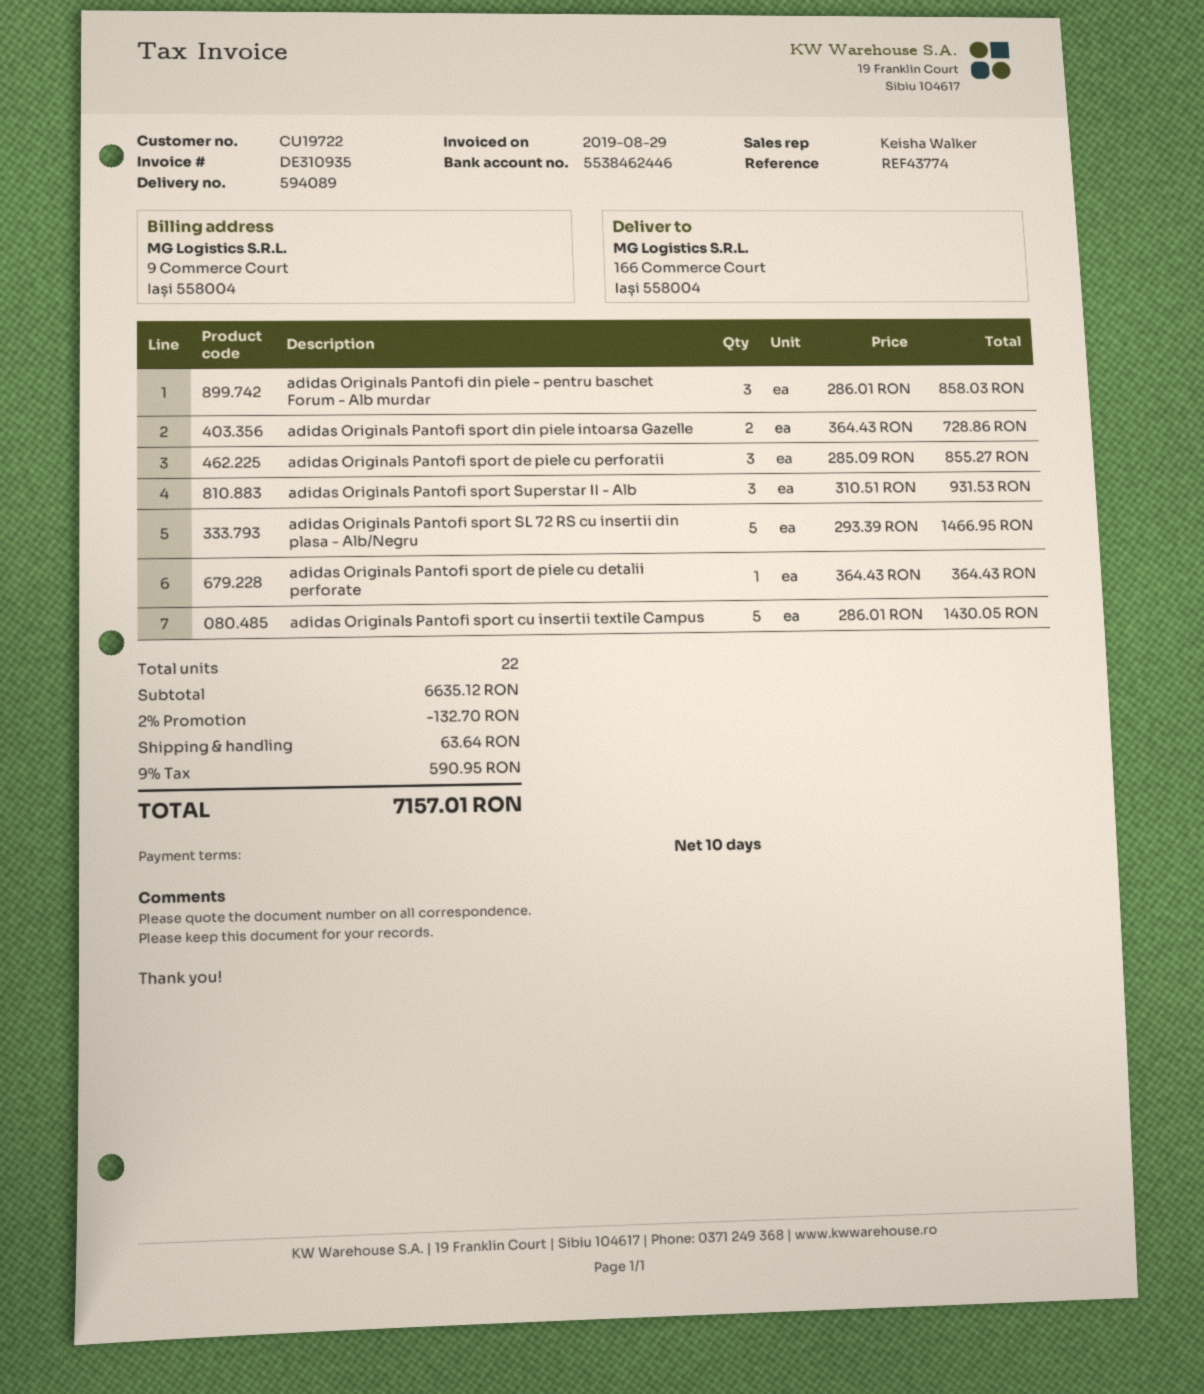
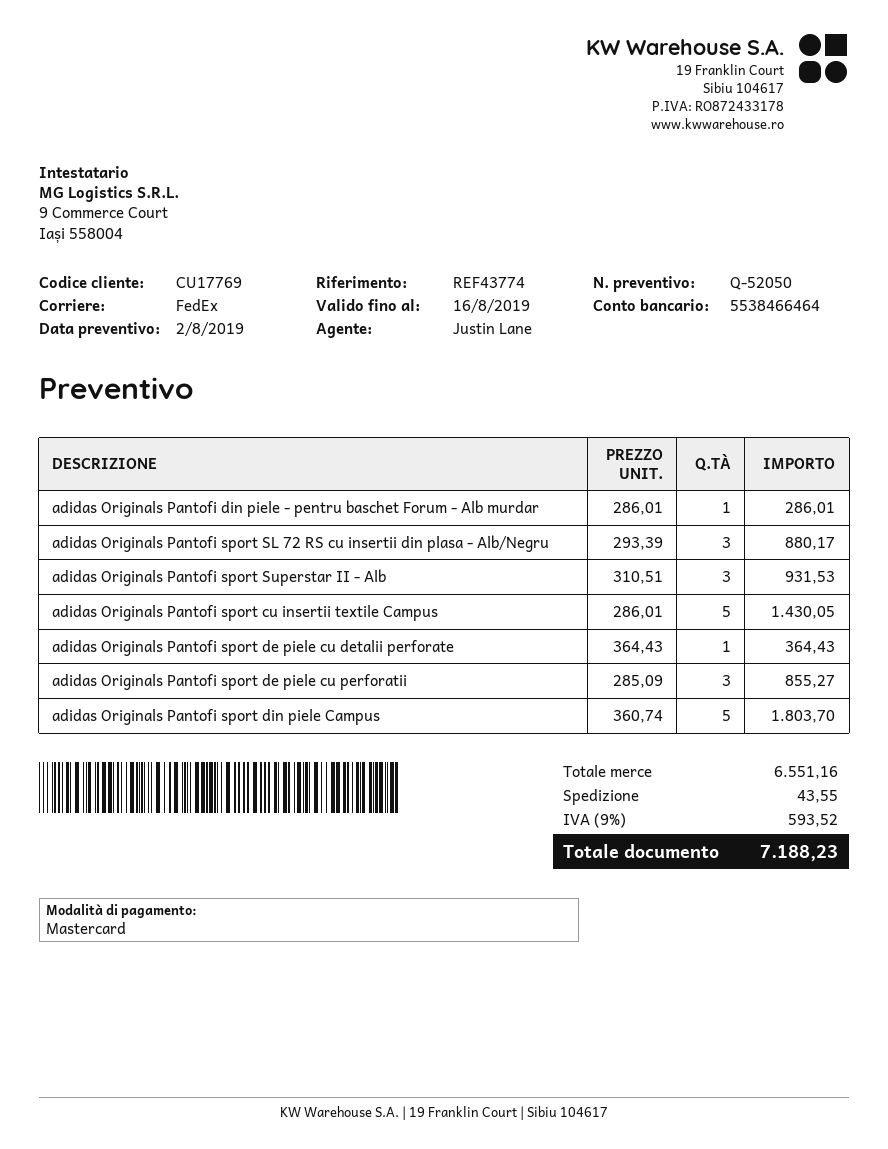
customer number: CU19722 -> CU17769
sales rep: Keisha Walker -> Justin Lane
bank account: 5538462446 -> 5538466464
adidas Originals Pantofi din piele - pentru baschet Forum - Alb murdar: 3 x 286.01 = 858.03 -> 1 x 286.01 = 286.01
adidas Originals Pantofi sport din piele intoarsa Gazelle: 2 x 364.43 = 728.86 -> none
adidas Originals Pantofi sport SL 72 RS cu insertii din plasa - Alb/Negru: 5 x 293.39 = 1466.95 -> 3 x 293.39 = 880.17
adidas Originals Pantofi sport din piele Campus: none -> 5 x 360.74 = 1803.70
subtotal: 6635.12 -> 6551.16
discount: 2% = 132.70 -> none
shipping: 63.64 -> 43.55
tax: 9% = 590.95 -> 9% = 593.52
total: 7157.01 -> 7188.23

